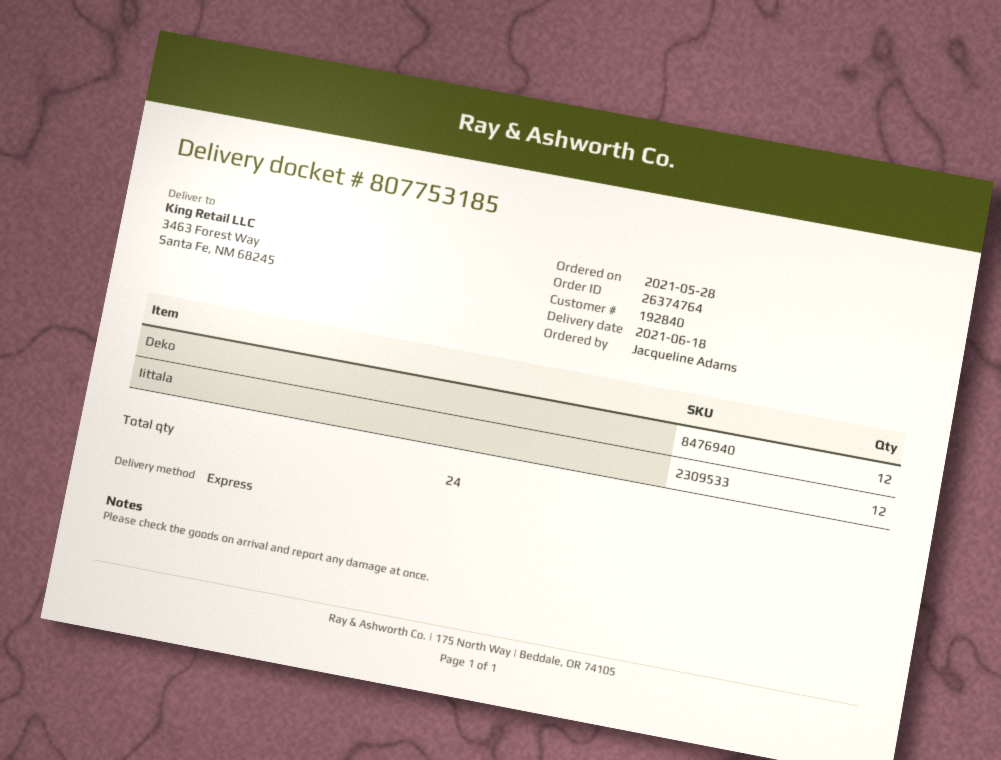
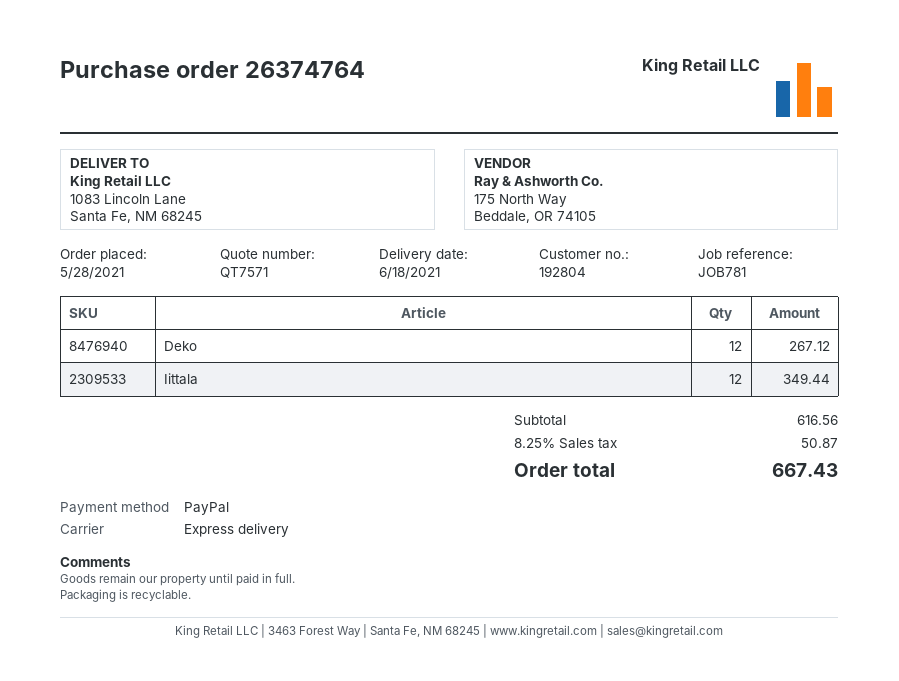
customer number: 192840 -> 192804
ship to: 3463 Forest Way, Santa Fe, NM 68245 -> 1083 Lincoln Lane, Santa Fe, NM 68245

